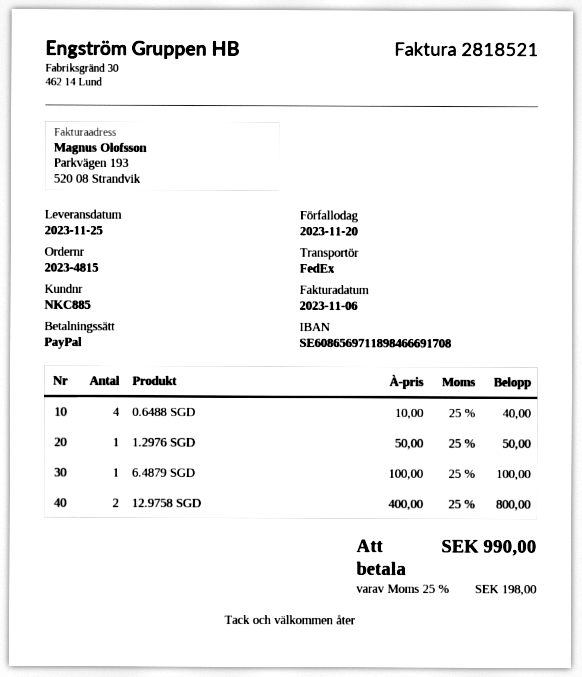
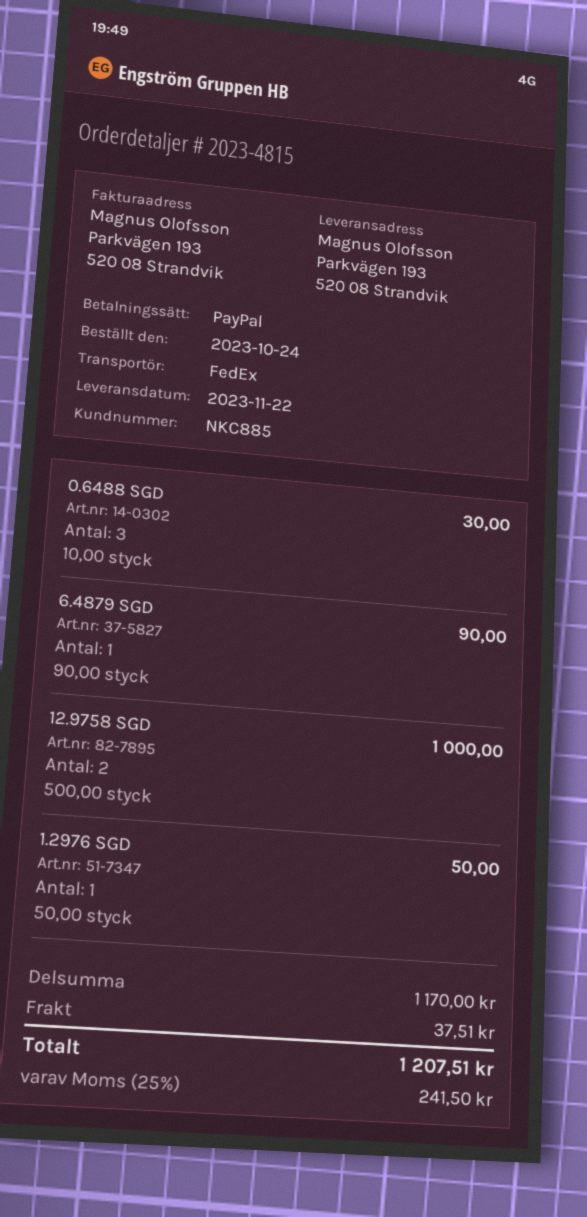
delivery date: 2023-11-25 -> 2023-11-22
0.6488 SGD: 4 x 10.00 = 40.00 -> 3 x 10.00 = 30.00
6.4879 SGD: 1 x 100.00 = 100.00 -> 1 x 90.00 = 90.00
12.9758 SGD: 2 x 400.00 = 800.00 -> 2 x 500.00 = 1000.00
shipping: none -> 37.51
tax: 25% = 198.00 -> 25% = 241.50
total: 990.00 -> 1207.51

